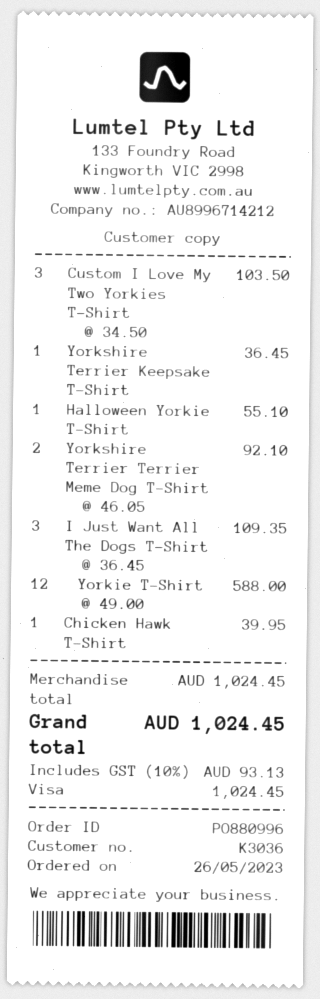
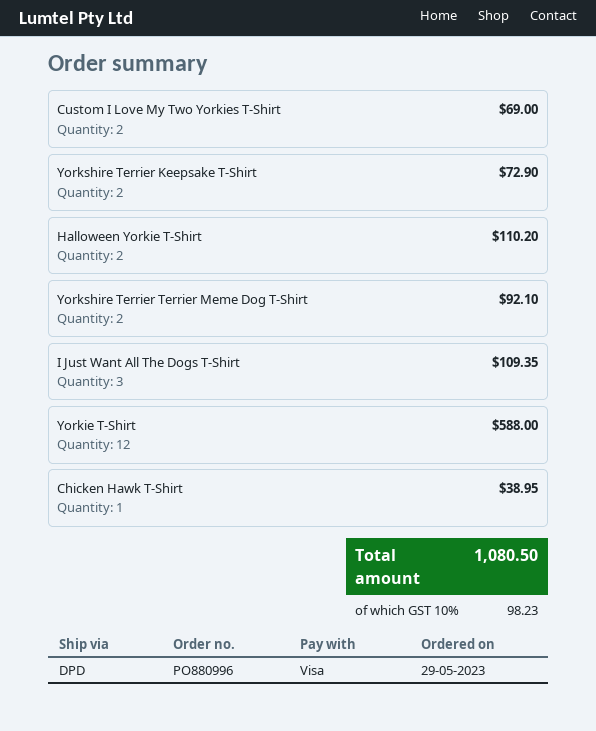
order date: 2023-05-26 -> 2023-05-29
Custom I Love My Two Yorkies T-Shirt: 3 for 103.50 -> 2 for 69.00
Yorkshire Terrier Keepsake T-Shirt: 1 for 36.45 -> 2 for 72.90
Halloween Yorkie T-Shirt: 1 for 55.10 -> 2 for 110.20
Chicken Hawk T-Shirt: 1 for 39.95 -> 1 for 38.95
tax: 10% = 93.13 -> 10% = 98.23
total: 1024.45 -> 1080.50

